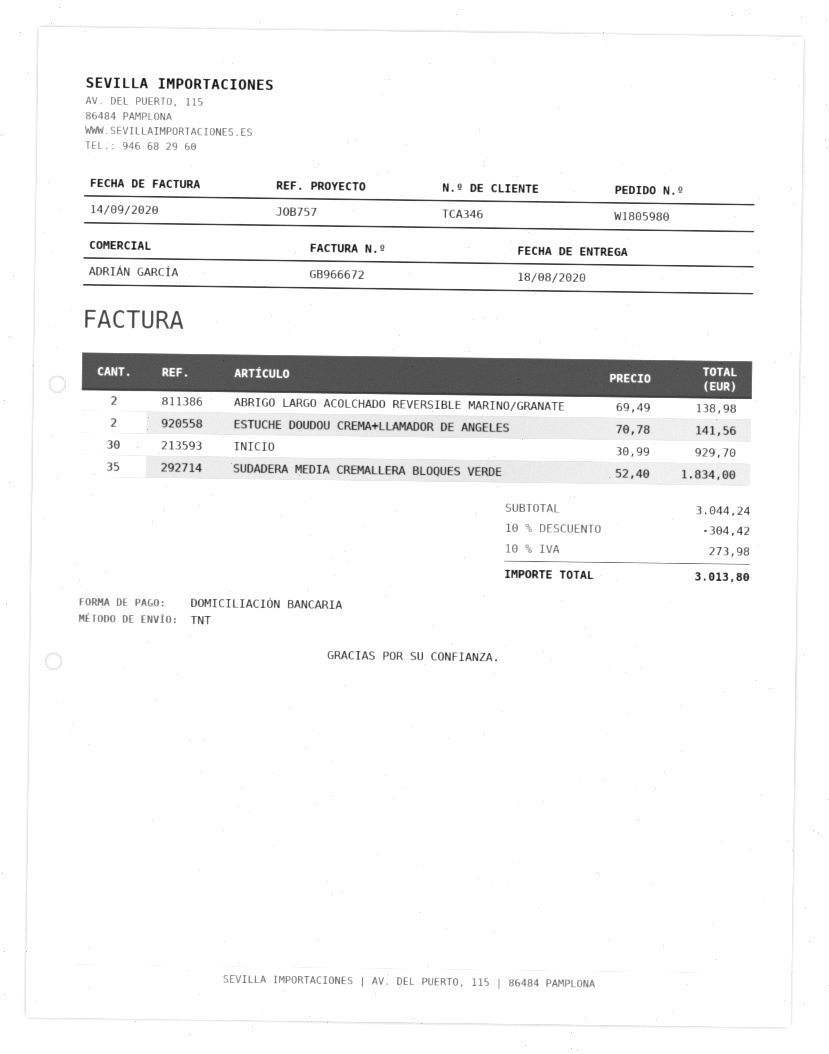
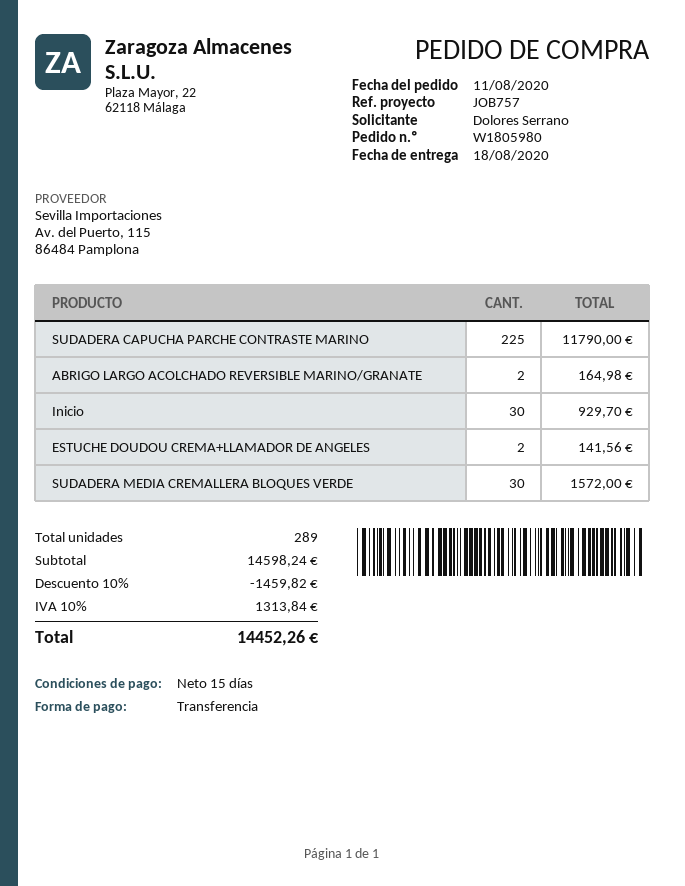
payment method: direct debit -> bank transfer
ABRIGO LARGO ACOLCHADO REVERSIBLE MARINO/GRANATE: 2 for 138.98 -> 2 for 164.98
SUDADERA MEDIA CREMALLERA BLOQUES VERDE: 35 for 1834.00 -> 30 for 1572.00
SUDADERA CAPUCHA PARCHE CONTRASTE MARINO: none -> 225 for 11790.00
subtotal: 3044.24 -> 14598.24
discount: 10% = 304.42 -> 10% = 1459.82
tax: 10% = 273.98 -> 10% = 1313.84
total: 3013.80 -> 14452.26

